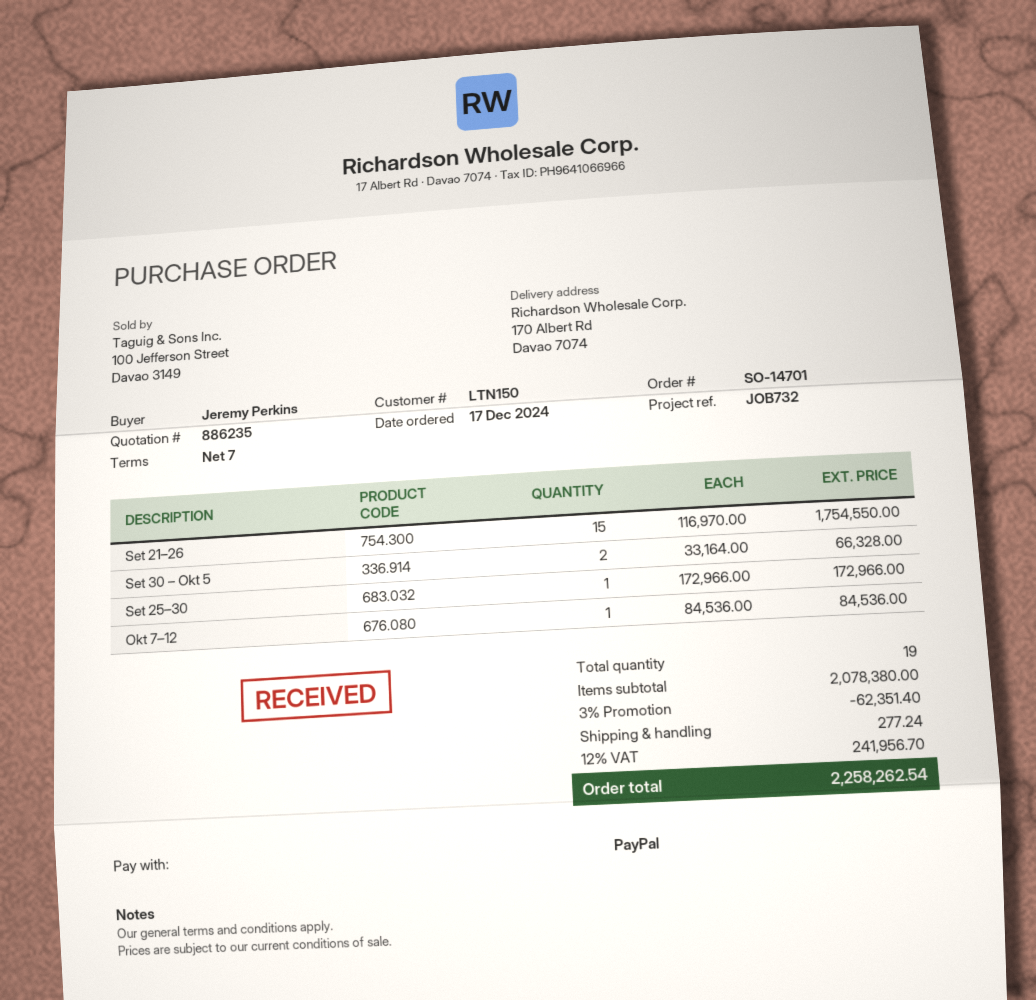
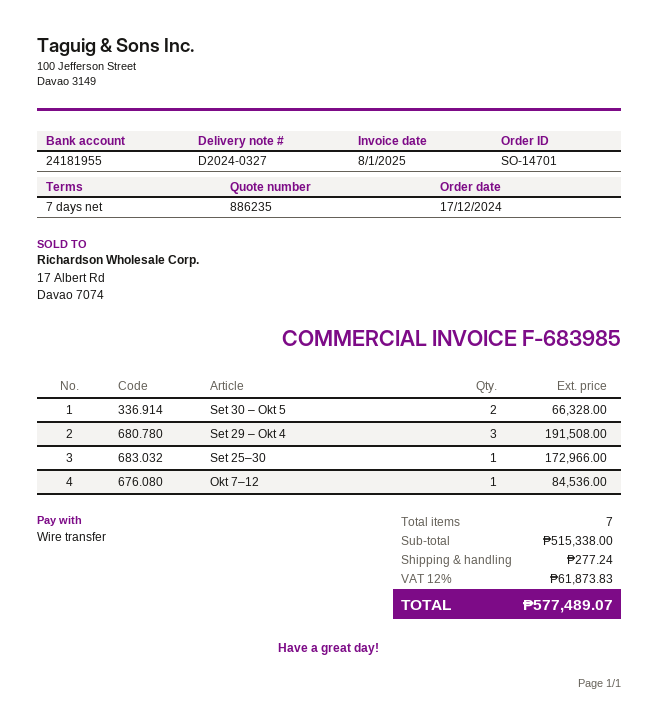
payment method: PayPal -> bank transfer
Set 21–26: 15 for 1754550.00 -> none
Set 29 – Okt 4: none -> 3 for 191508.00
total quantity: 19 -> 7
subtotal: 2078380.00 -> 515338.00
discount: 3% = 62351.40 -> none
tax: 12% = 241956.70 -> 12% = 61873.83
total: 2258262.54 -> 577489.07

